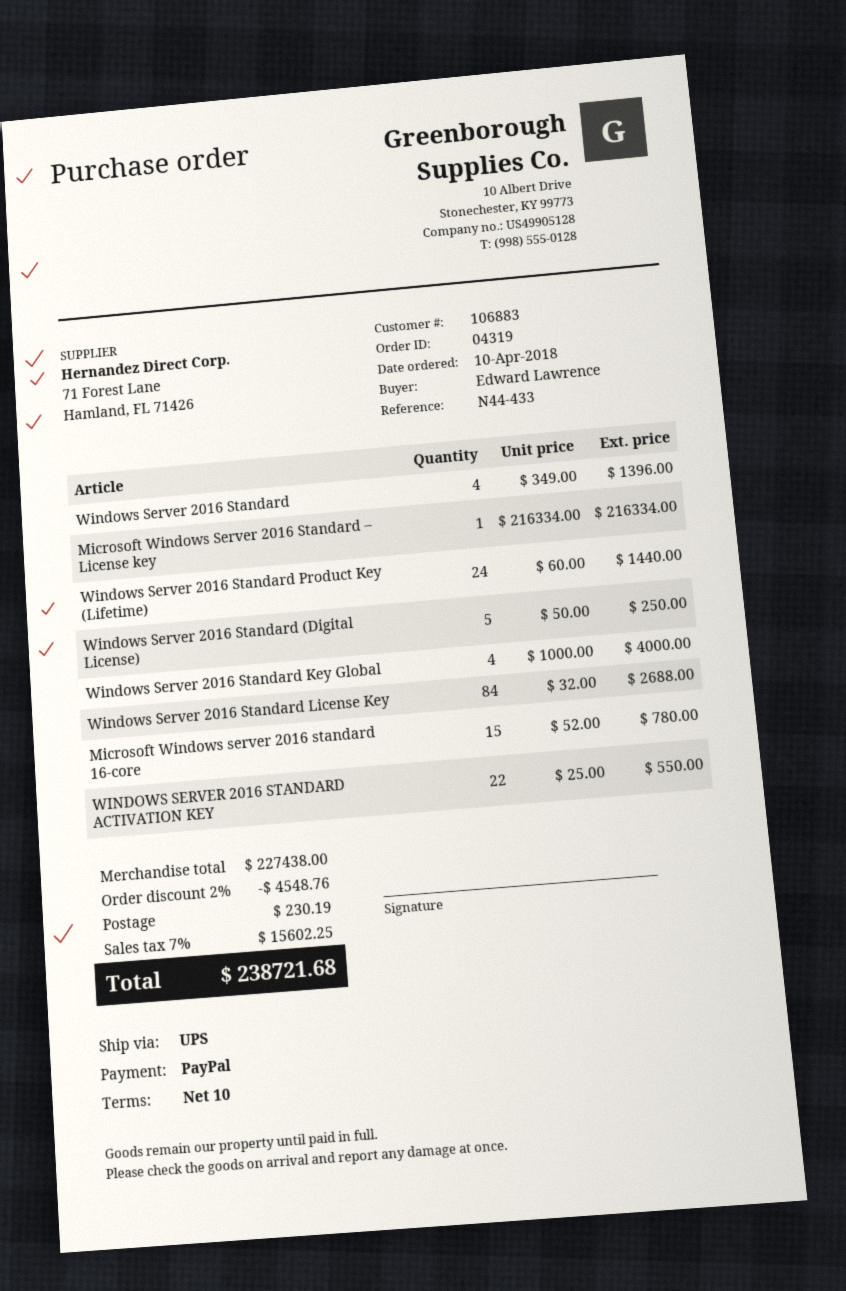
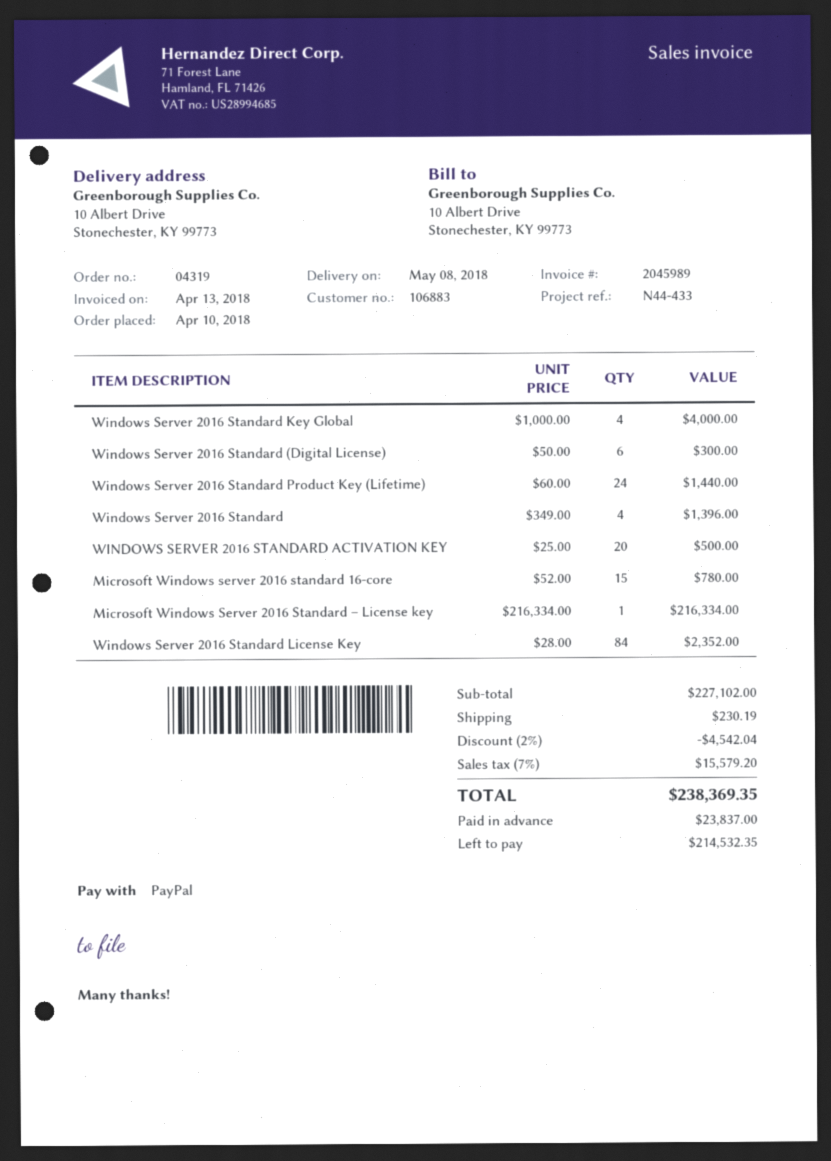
Windows Server 2016 Standard (Digital License): 5 x 50.00 = 250.00 -> 6 x 50.00 = 300.00
Windows Server 2016 Standard License Key: 84 x 32.00 = 2688.00 -> 84 x 28.00 = 2352.00
WINDOWS SERVER 2016 STANDARD ACTIVATION KEY: 22 x 25.00 = 550.00 -> 20 x 25.00 = 500.00
subtotal: 227438.00 -> 227102.00
discount: 2% = 4548.76 -> 2% = 4542.04
tax: 7% = 15602.25 -> 7% = 15579.20
total: 238721.68 -> 238369.35

